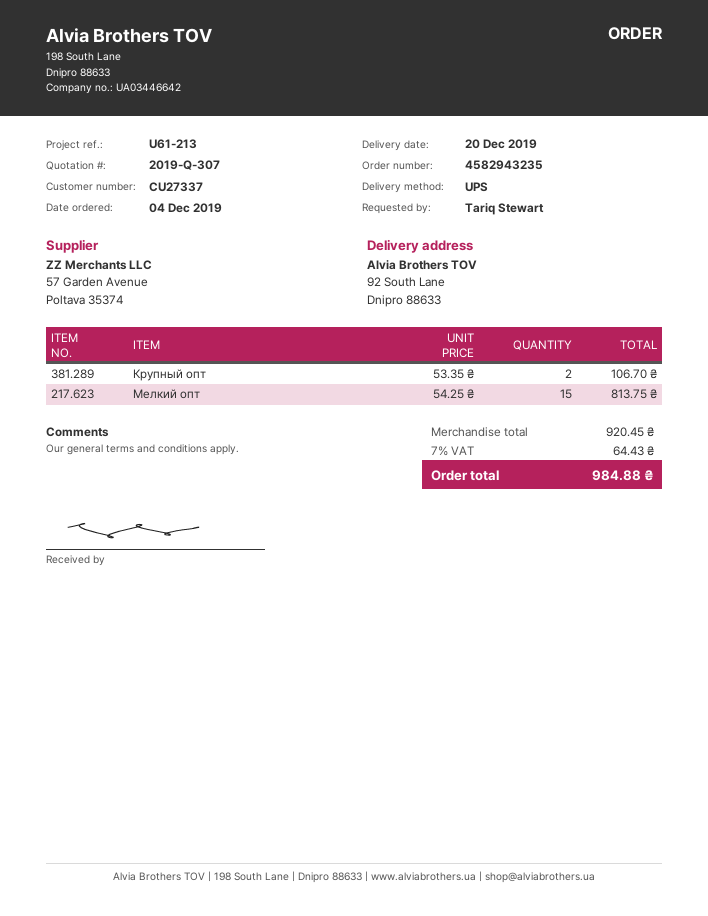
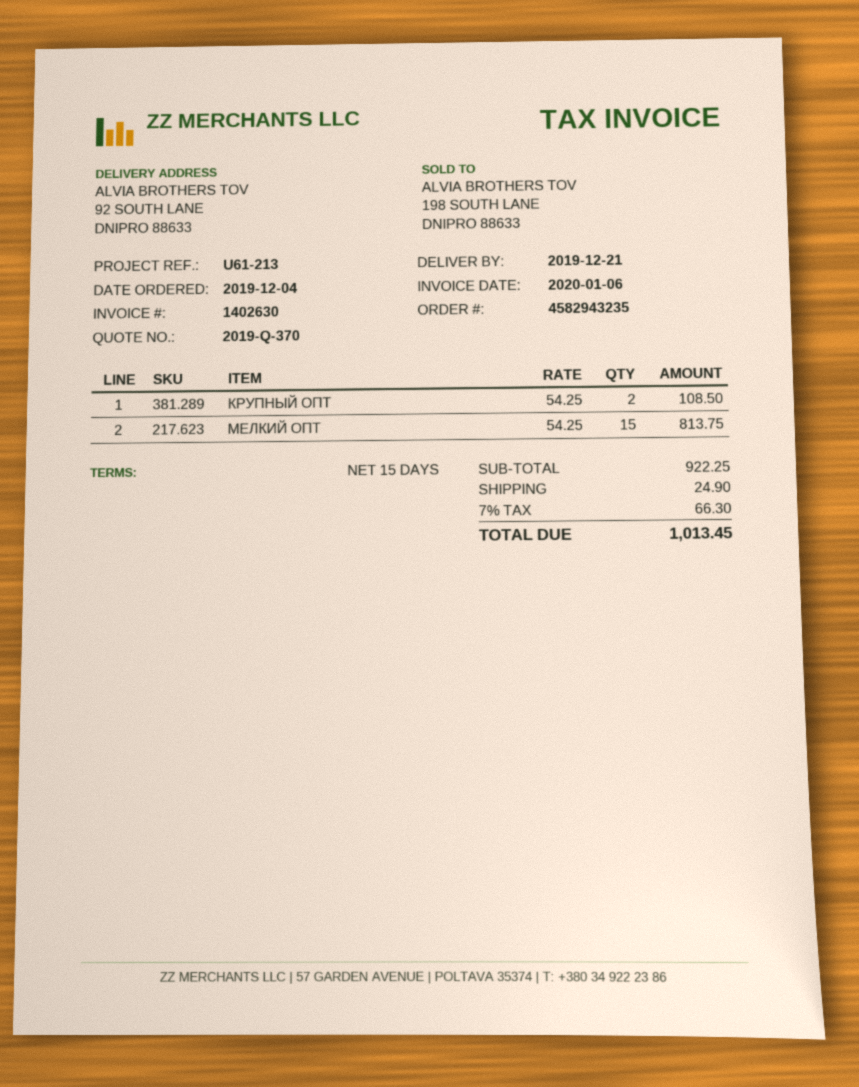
quote number: 2019-Q-307 -> 2019-Q-370
delivery date: 2019-12-20 -> 2019-12-21
Крупный опт: 2 x 53.35 = 106.70 -> 2 x 54.25 = 108.50
subtotal: 920.45 -> 922.25
shipping: none -> 24.90
tax: 7% = 64.43 -> 7% = 66.30
total: 984.88 -> 1013.45

